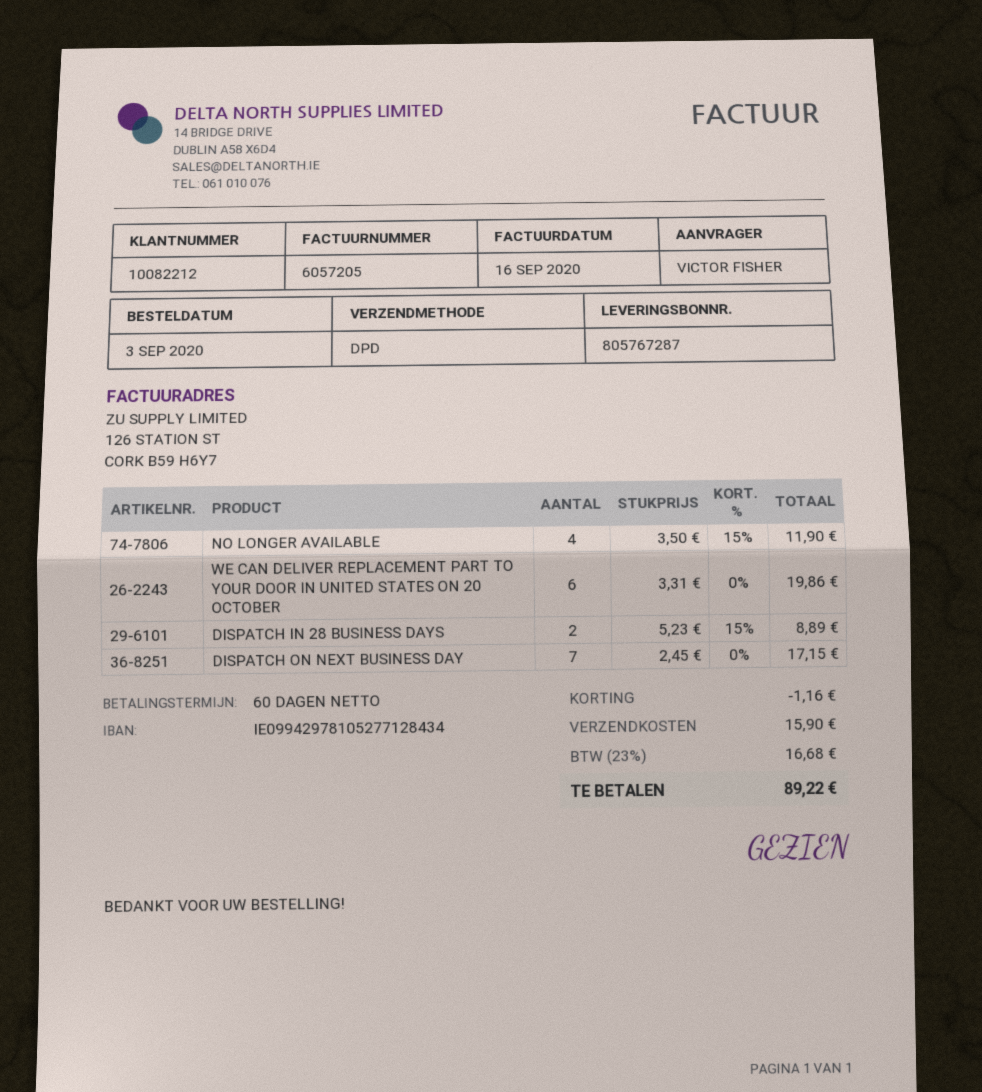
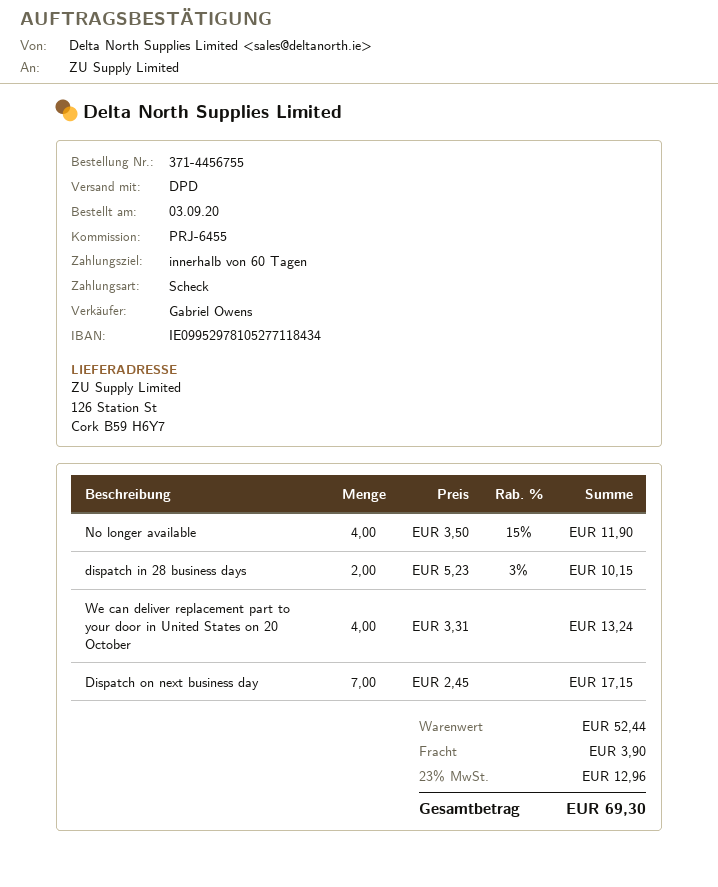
bank account: IE09942978105277128434 -> IE09952978105277118434
WE CAN DELIVER REPLACEMENT PART TO YOUR DOOR IN UNITED STATES ON 20 OCTOBER: 6 x 3.31 = 19.86 -> 4 x 3.31 = 13.24
DISPATCH IN 28 BUSINESS DAYS: 2 x 5.23 - 15% = 8.89 -> 2 x 5.23 - 3% = 10.15
discount: 1.16 -> none
shipping: 15.90 -> 3.90
tax: 23% = 16.68 -> 23% = 12.96
total: 89.22 -> 69.30

